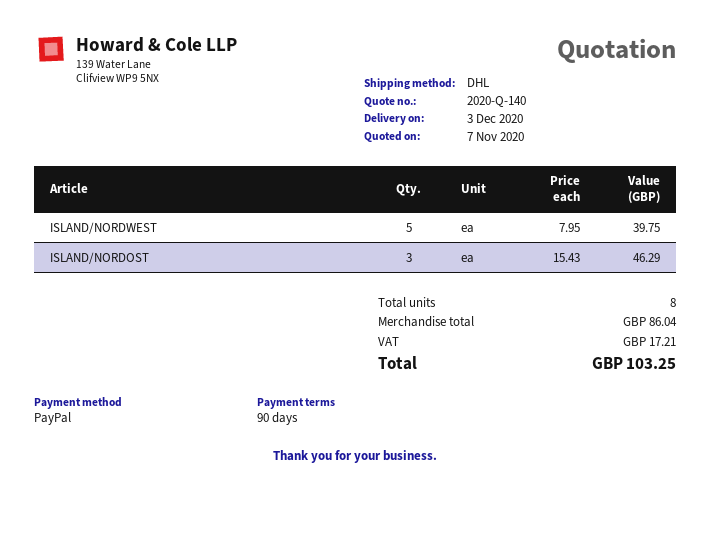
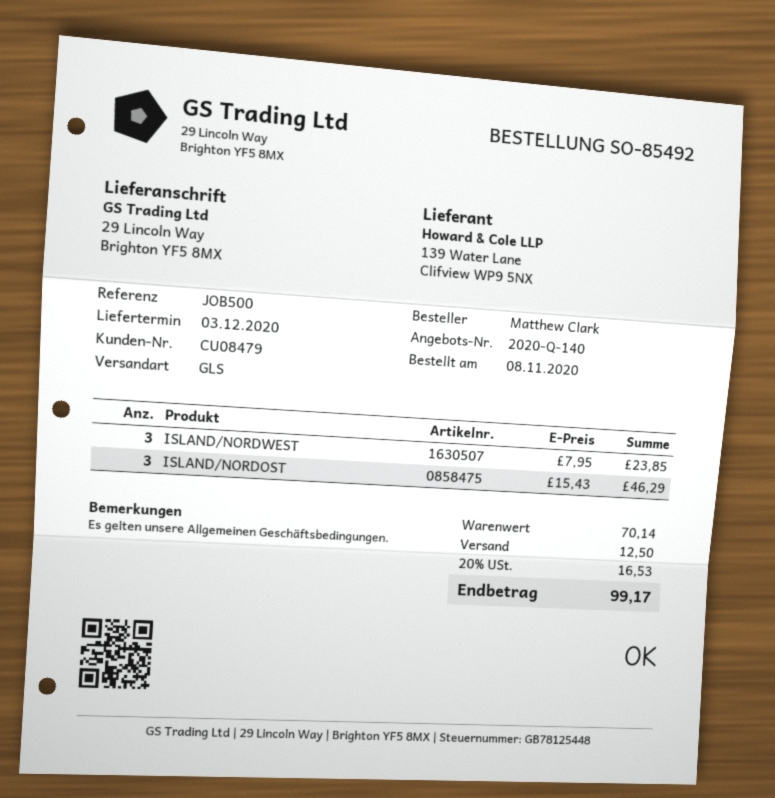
shipping method: DHL -> GLS
ISLAND/NORDWEST: 5 x 7.95 = 39.75 -> 3 x 7.95 = 23.85
subtotal: 86.04 -> 70.14
shipping: none -> 12.50
tax: 17.21 -> 16.53
total: 103.25 -> 99.17

